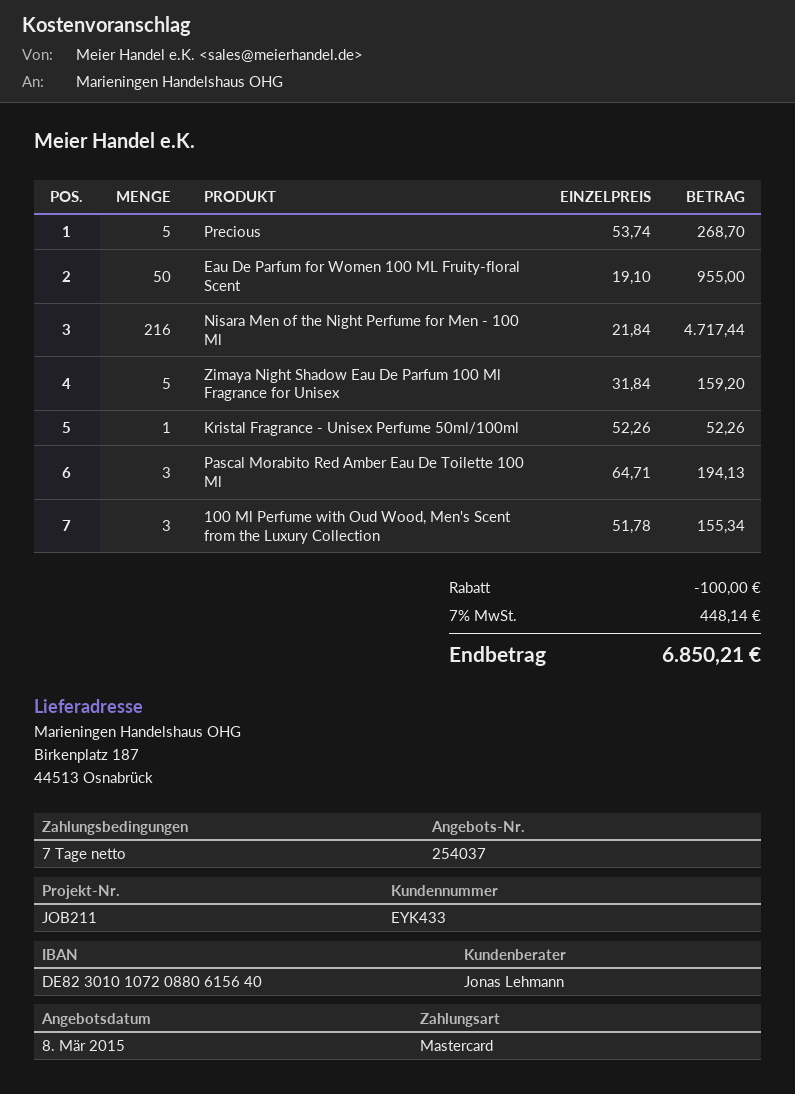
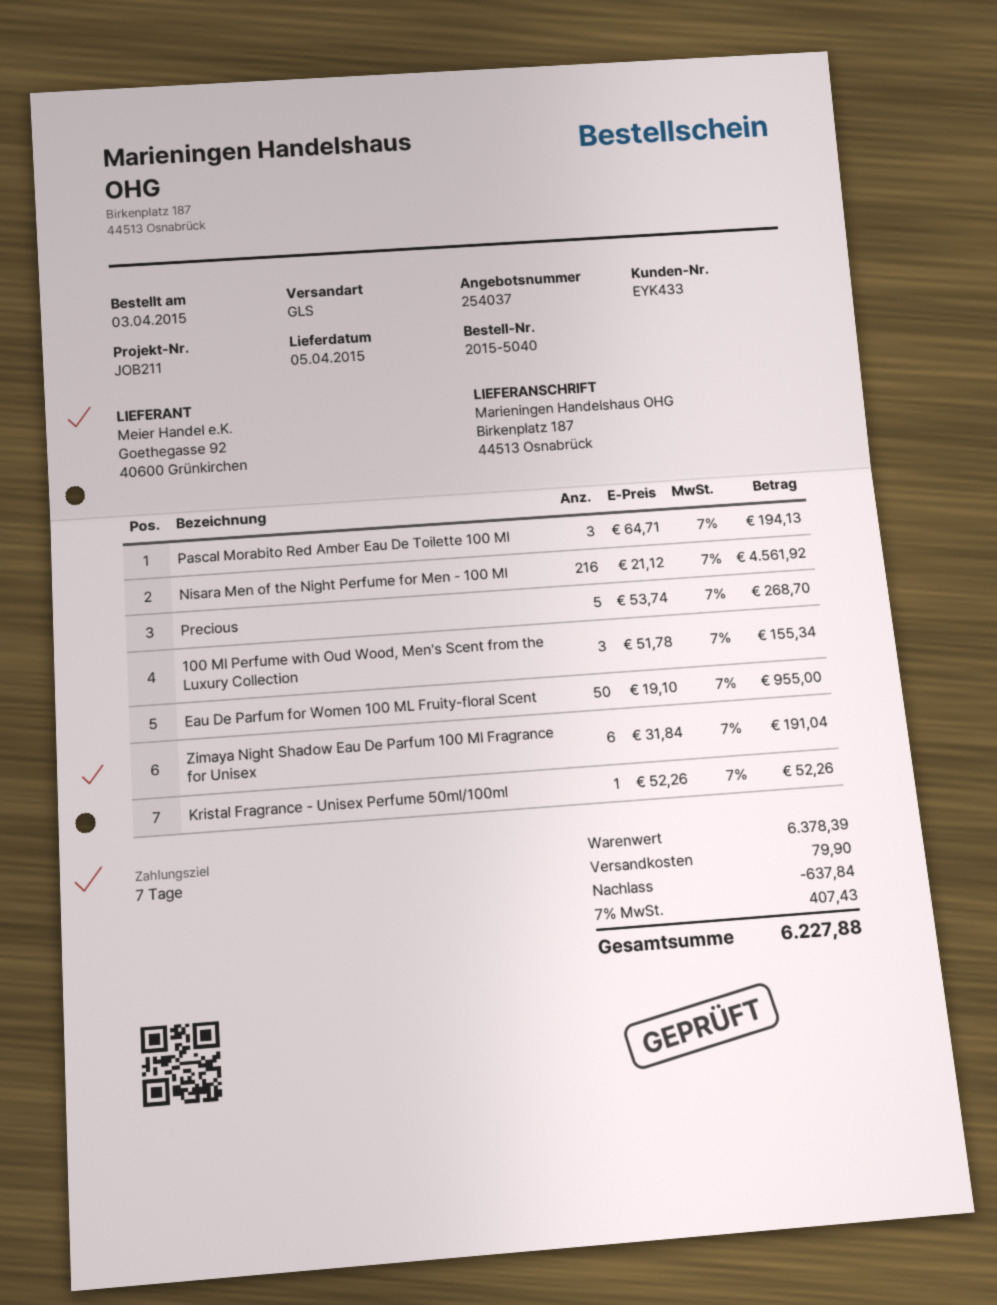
Nisara Men of the Night Perfume for Men - 100 Ml: 216 x 21.84 = 4717.44 -> 216 x 21.12 = 4561.92
Zimaya Night Shadow Eau De Parfum 100 Ml Fragrance for Unisex: 5 x 31.84 = 159.20 -> 6 x 31.84 = 191.04
discount: 100.00 -> 637.84
shipping: none -> 79.90
tax: 7% = 448.14 -> 7% = 407.43
total: 6850.21 -> 6227.88

